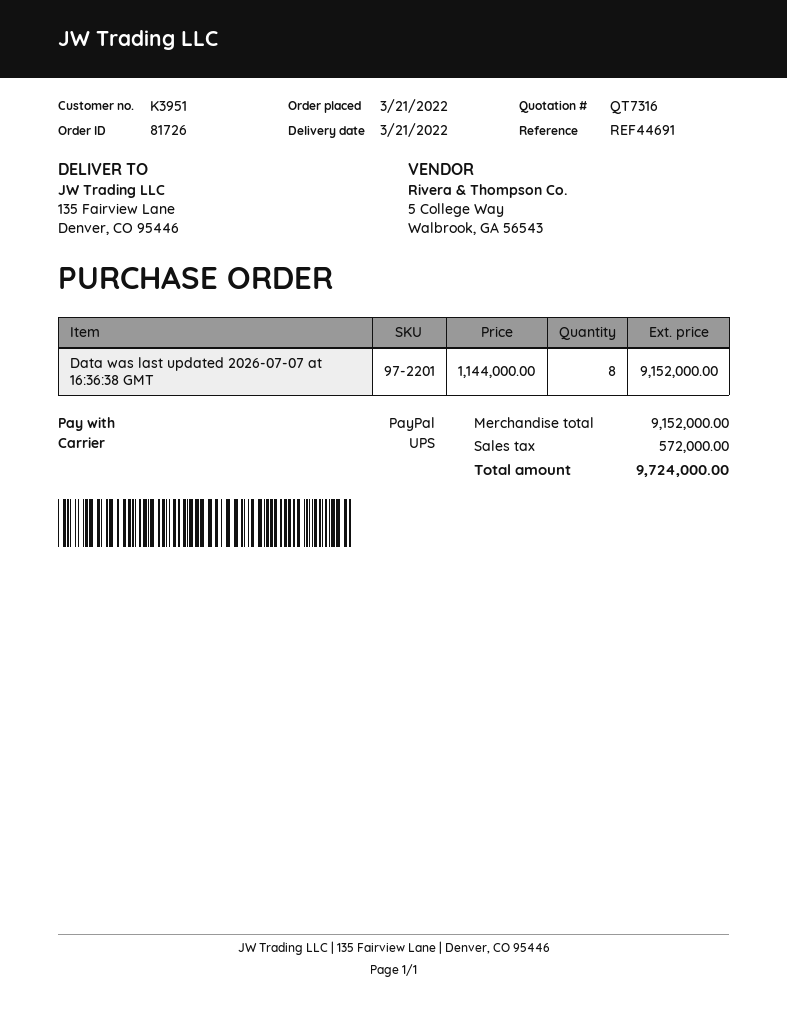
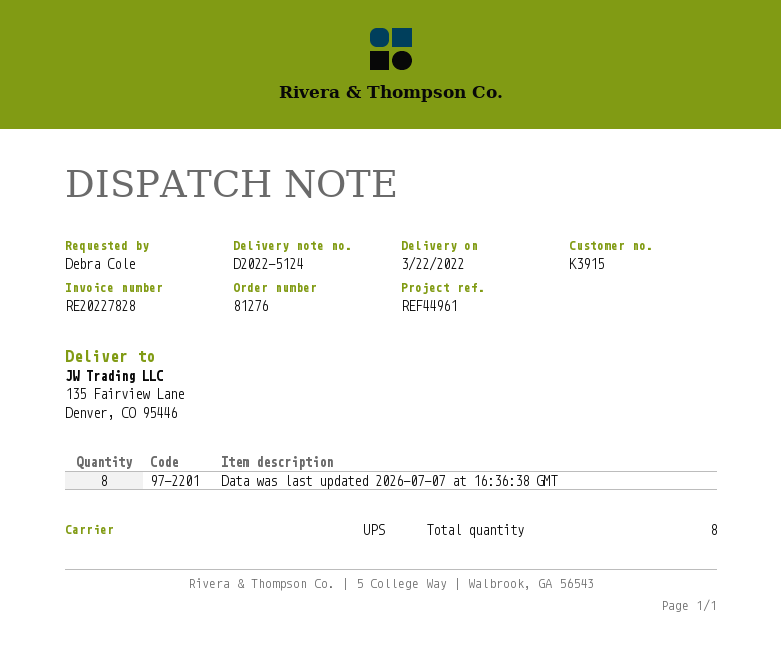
order number: 81726 -> 81276
delivery date: 2022-03-21 -> 2022-03-22
customer number: K3951 -> K3915
reference: REF44691 -> REF44961

